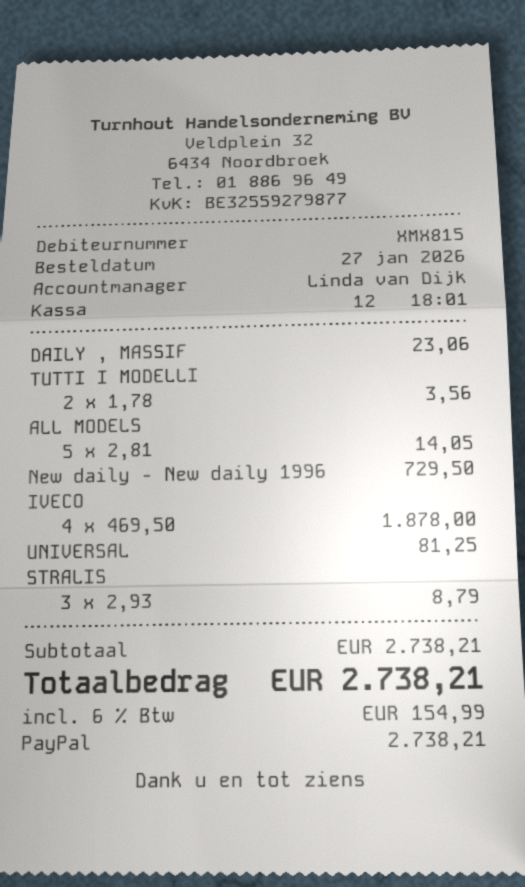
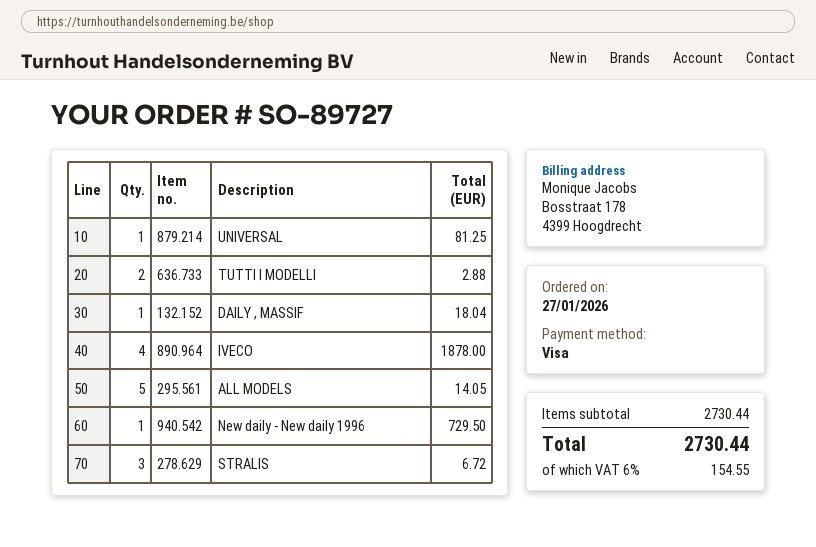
payment method: PayPal -> Visa
DAILY , MASSIF: 1 for 23.06 -> 1 for 18.04
TUTTI I MODELLI: 2 for 3.56 -> 2 for 2.88
STRALIS: 3 for 8.79 -> 3 for 6.72
subtotal: 2738.21 -> 2730.44
tax: 6% = 154.99 -> 6% = 154.55
total: 2738.21 -> 2730.44

